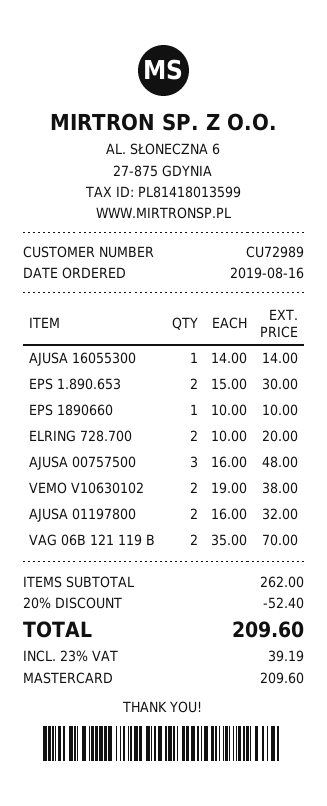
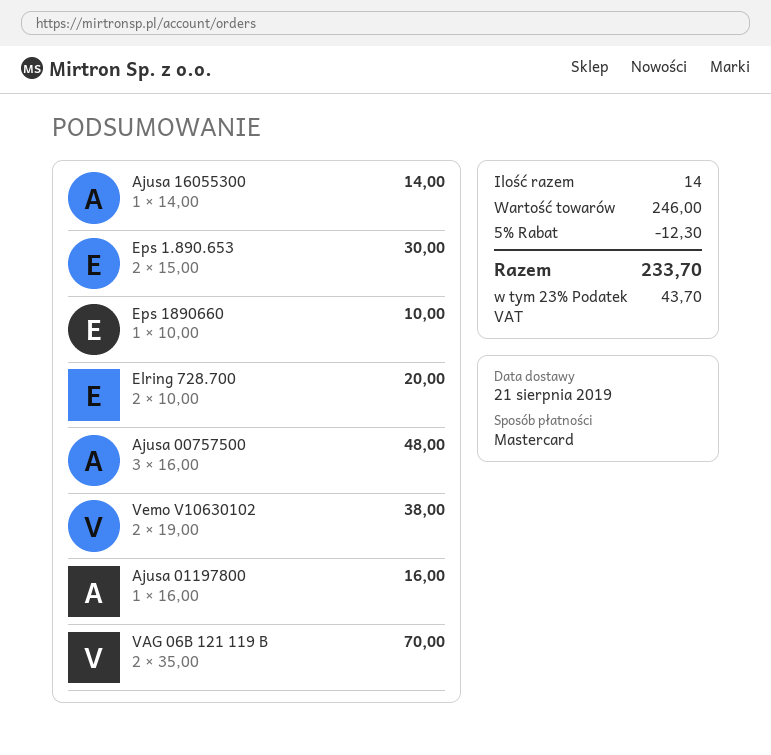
AJUSA 01197800: 2 x 16.00 = 32.00 -> 1 x 16.00 = 16.00
subtotal: 262.00 -> 246.00
discount: 20% = 52.40 -> 5% = 12.30
tax: 23% = 39.19 -> 23% = 43.70
total: 209.60 -> 233.70

